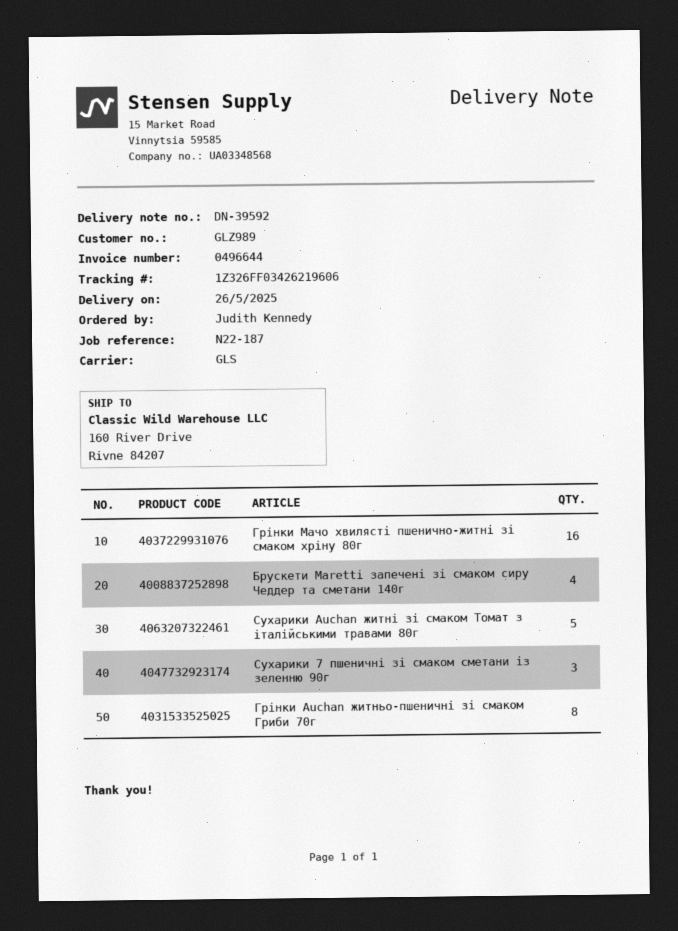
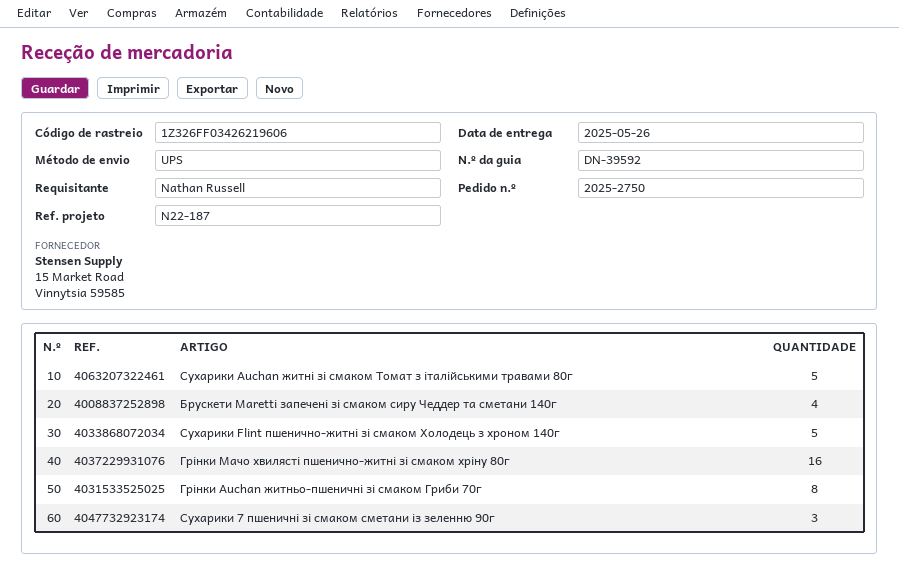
ordered by: Judith Kennedy -> Nathan Russell
shipping method: GLS -> UPS
Сухарики Flint пшенично-житні зі смаком Холодець з хроном 140г: none -> 5

